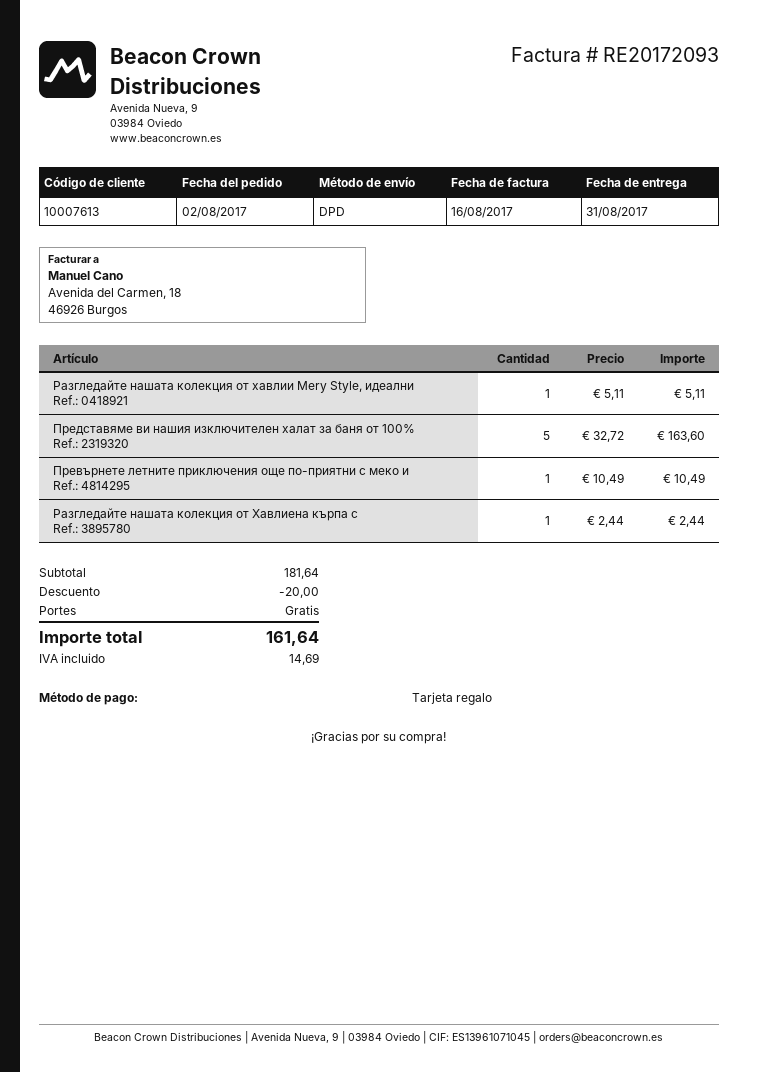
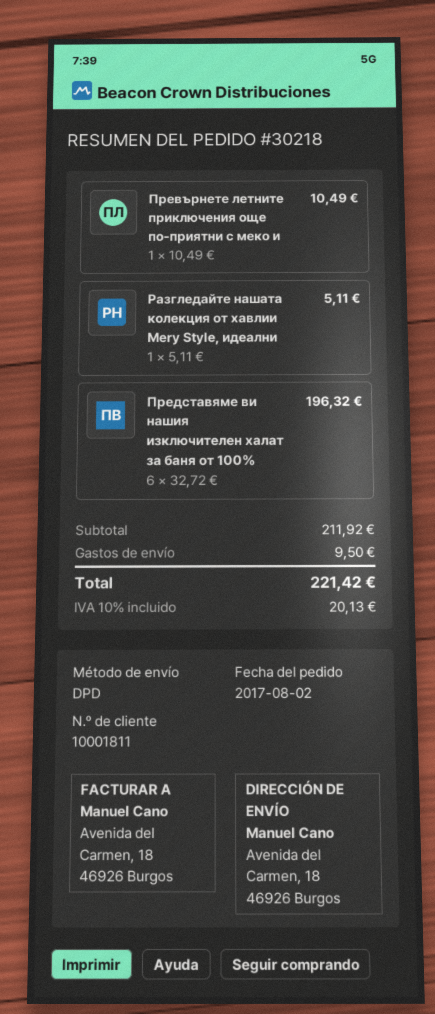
customer number: 10007613 -> 10001811
Представяме ви нашия изключителен халат за баня от 100%: 5 x 32.72 = 163.60 -> 6 x 32.72 = 196.32
Разгледайте нашата колекция от Хавлиена кърпа с: 1 x 2.44 = 2.44 -> none
subtotal: 181.64 -> 211.92
discount: 20.00 -> none
shipping: 0.00 -> 9.50
tax: 14.69 -> 20.13
total: 161.64 -> 221.42

